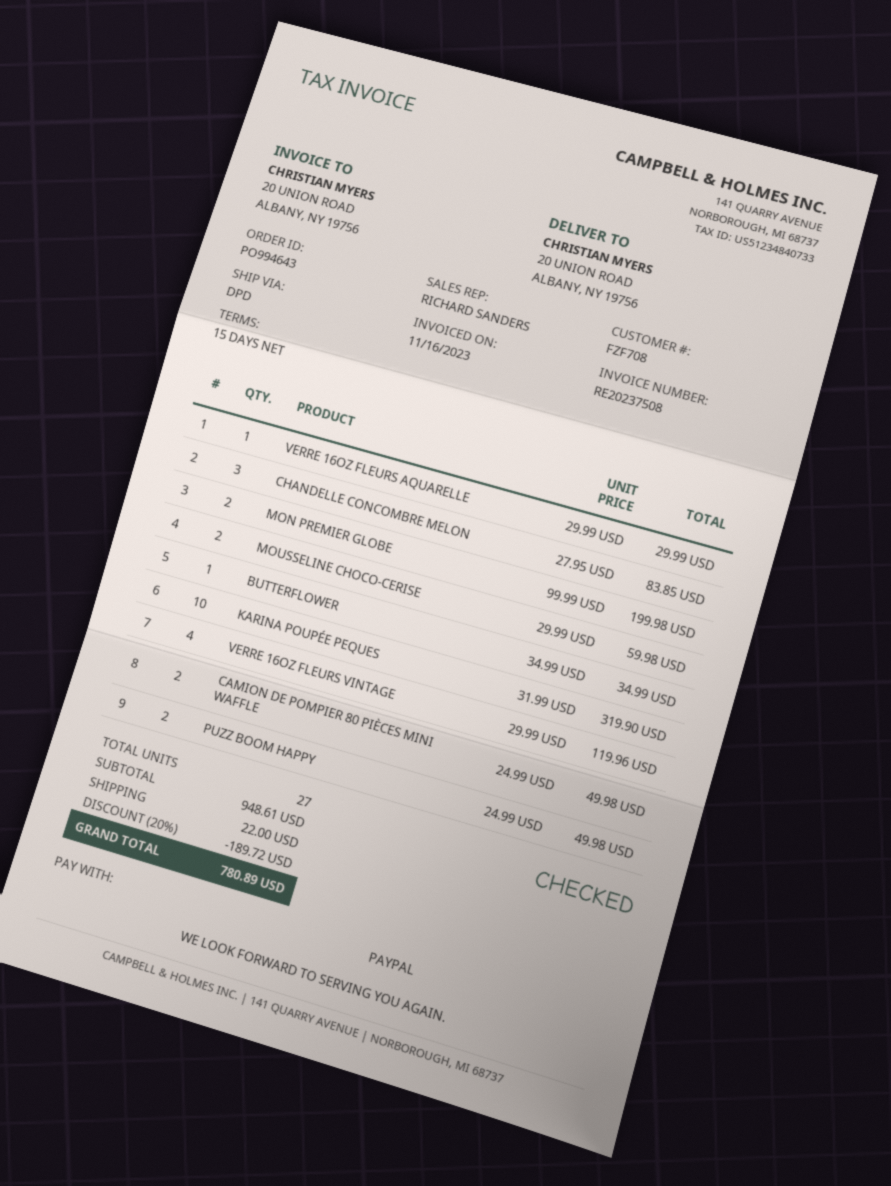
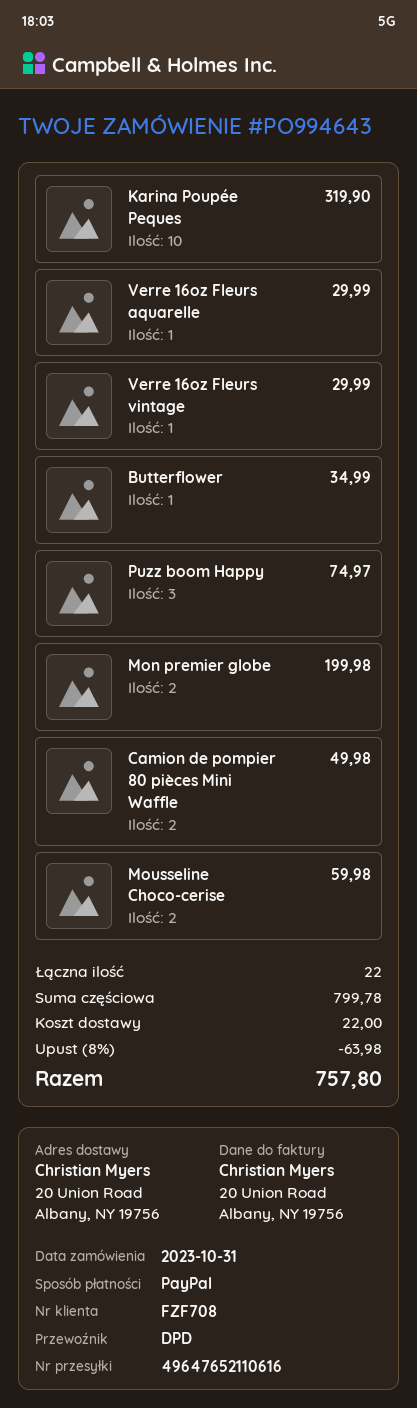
CHANDELLE CONCOMBRE MELON: 3 for 83.85 -> none
VERRE 16OZ FLEURS VINTAGE: 4 for 119.96 -> 1 for 29.99
PUZZ BOOM HAPPY: 2 for 49.98 -> 3 for 74.97
total quantity: 27 -> 22
subtotal: 948.61 -> 799.78
discount: 20% = 189.72 -> 8% = 63.98
total: 780.89 -> 757.80

